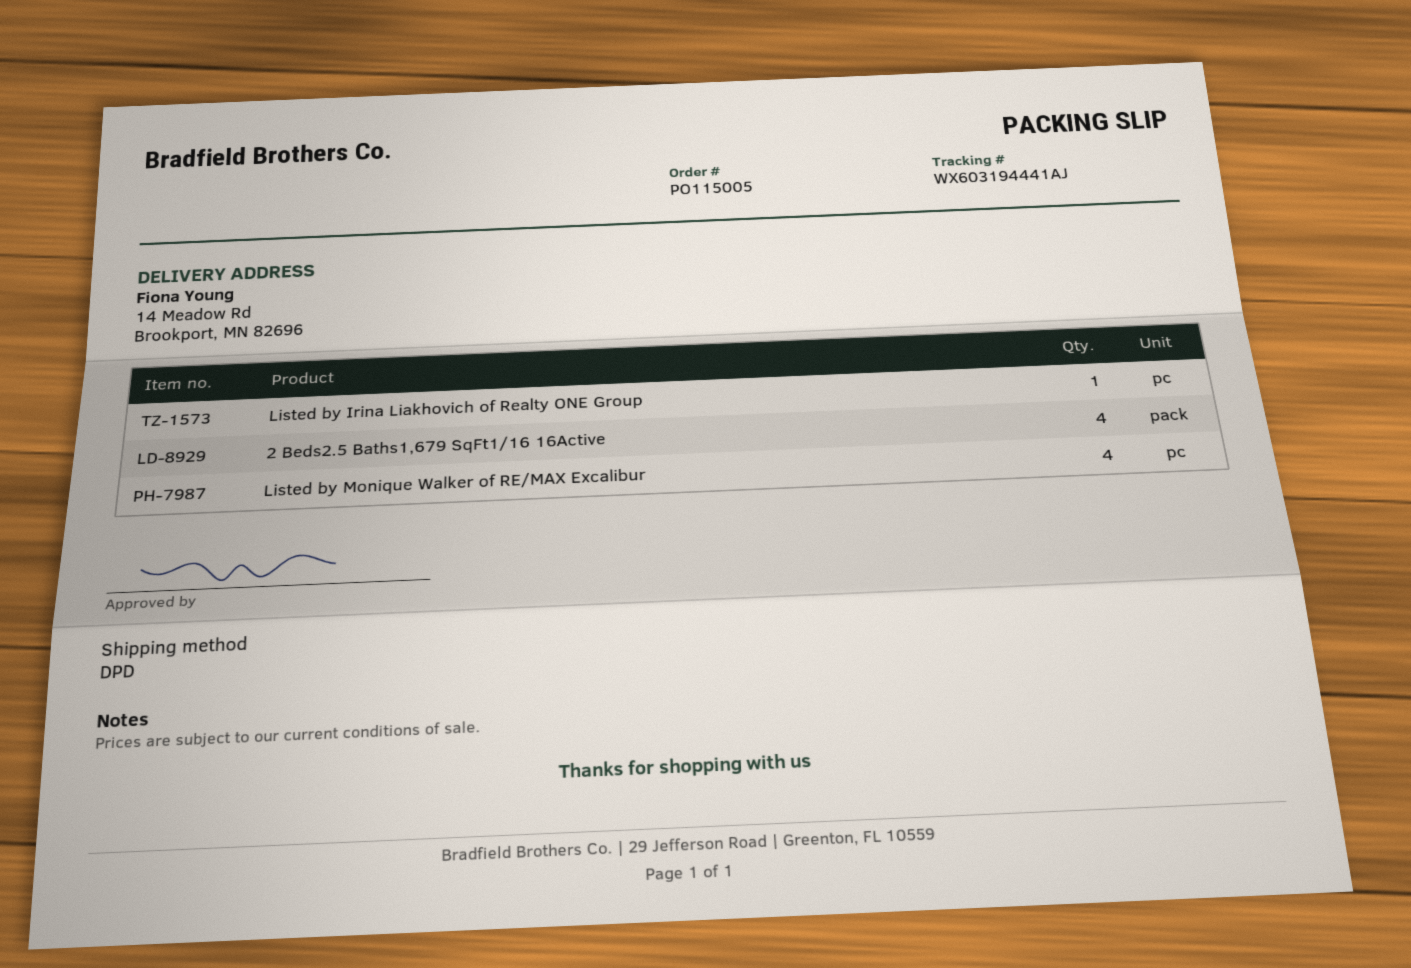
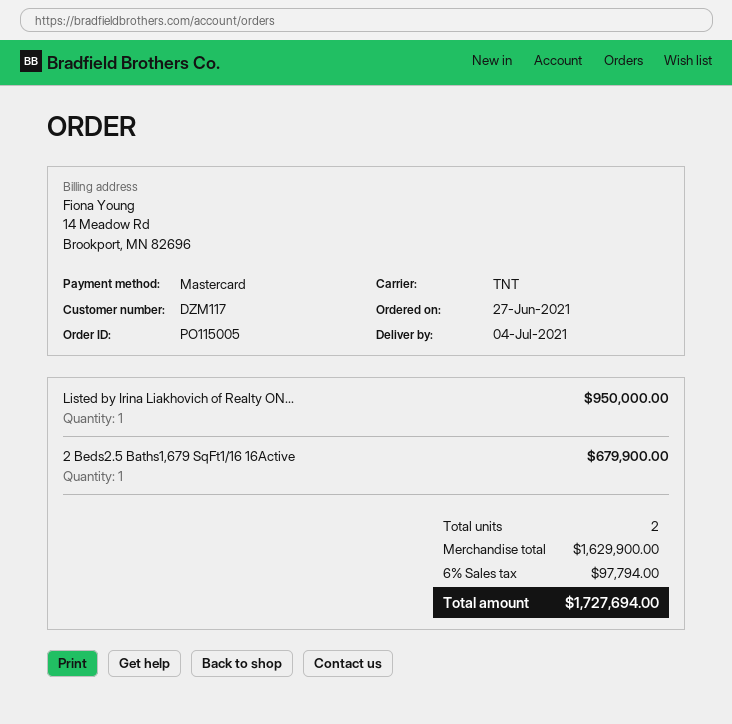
shipping method: DPD -> TNT
2 Beds2.5 Baths1,679 SqFt1/16 16Active: 4 -> 1
Listed by Monique Walker of RE/MAX Excalibur: 4 -> none

